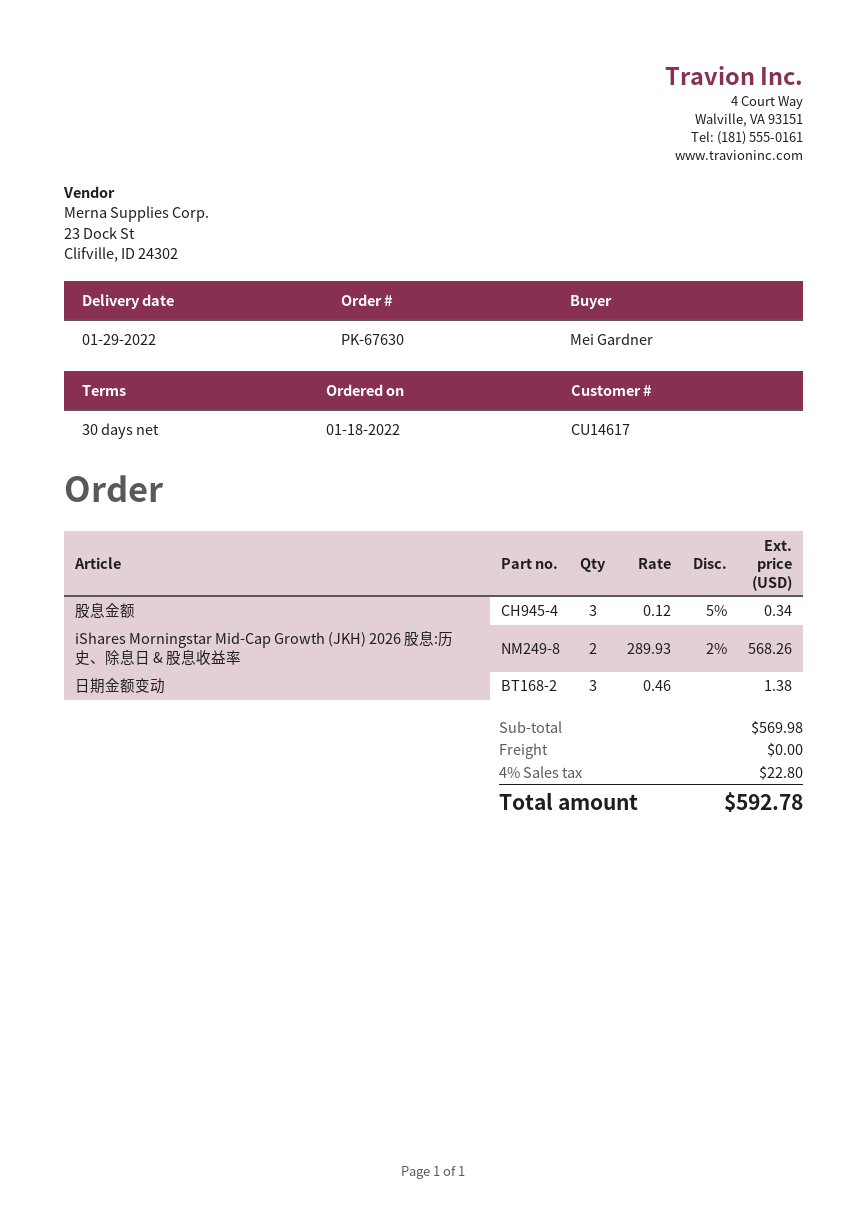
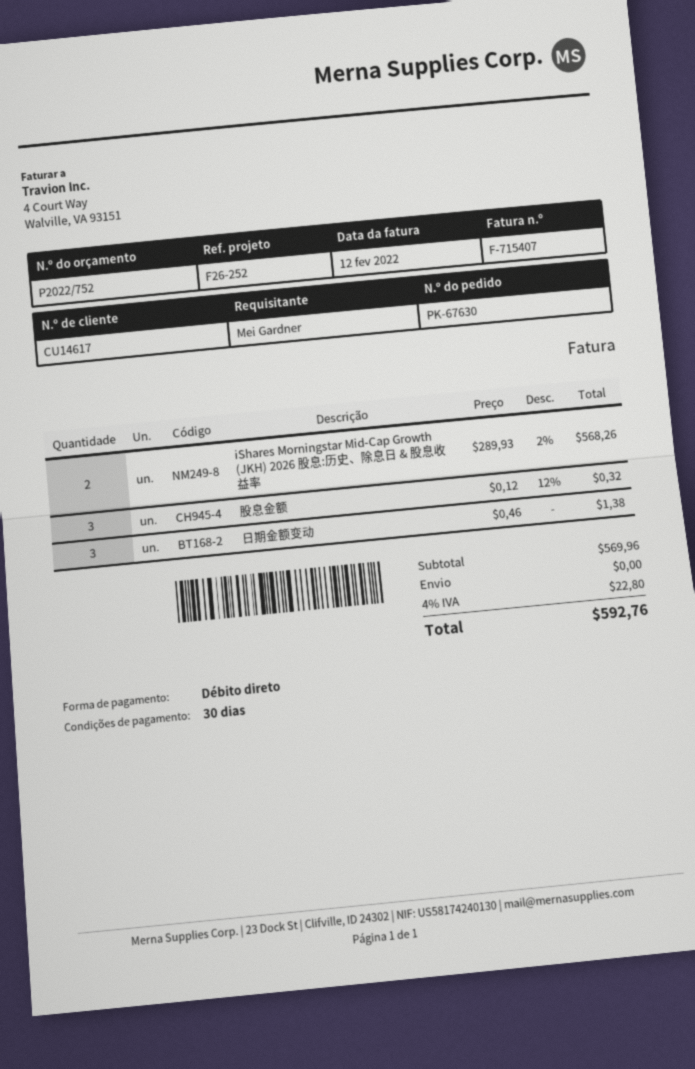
股息金额: 3 x 0.12 - 5% = 0.34 -> 3 x 0.12 - 12% = 0.32
subtotal: 569.98 -> 569.96
total: 592.78 -> 592.76

